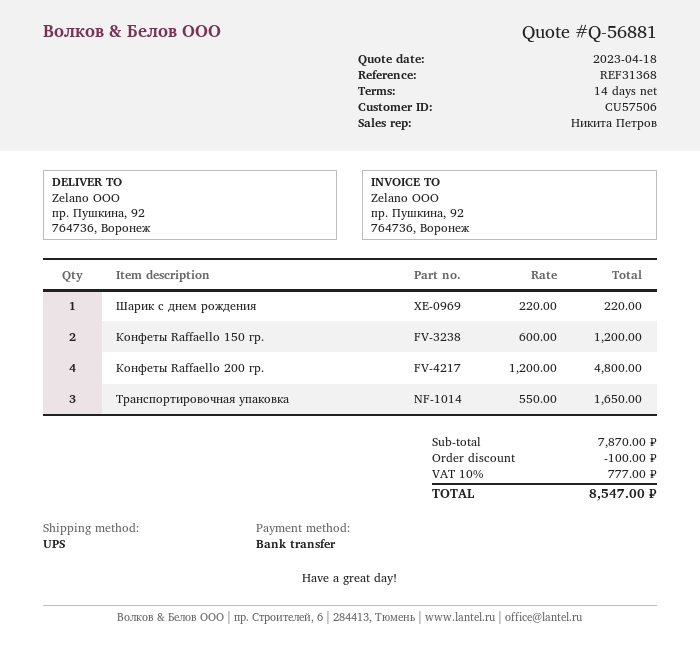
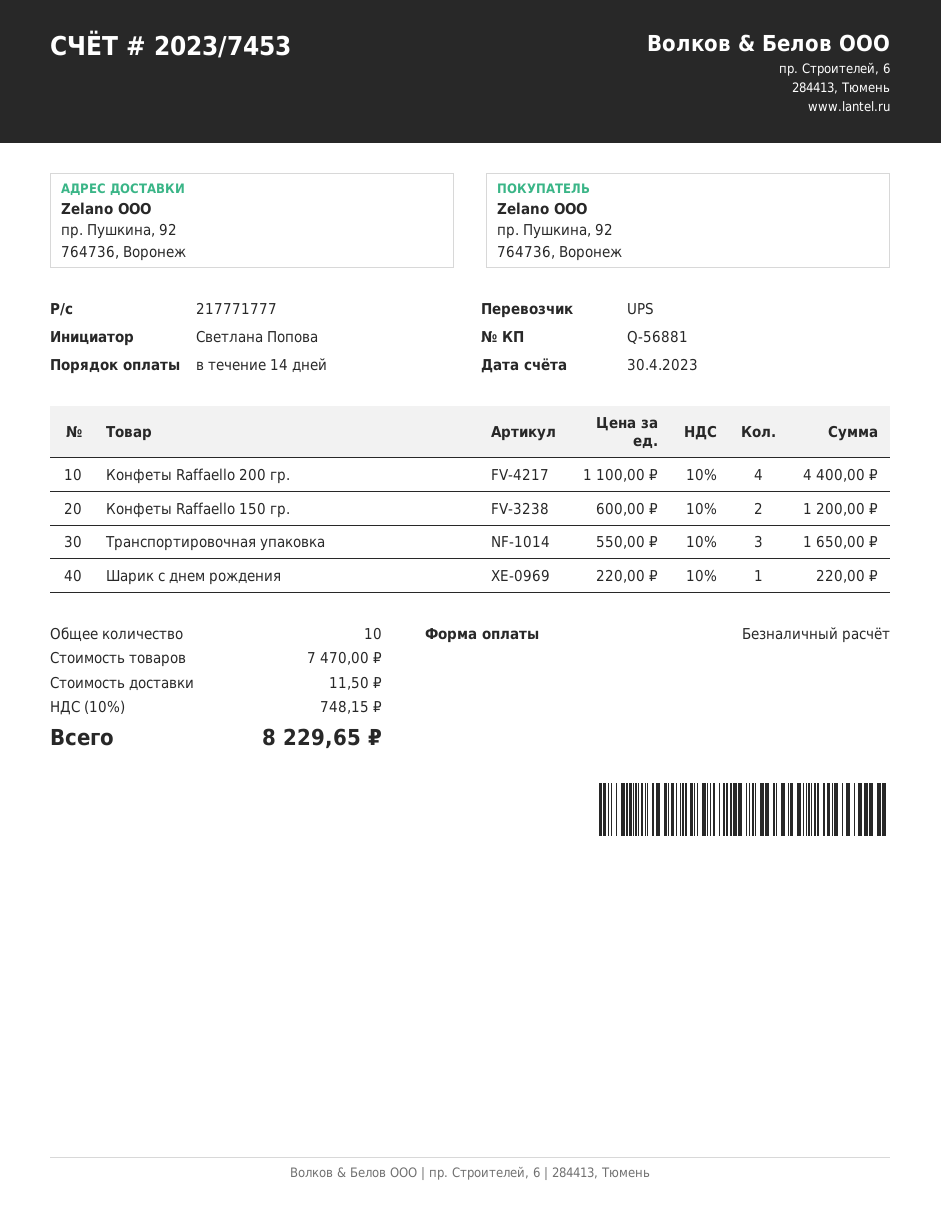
Конфеты Raffaello 200 гр.: 4 x 1200.00 = 4800.00 -> 4 x 1100.00 = 4400.00
subtotal: 7870.00 -> 7470.00
discount: 100.00 -> none
shipping: none -> 11.50
tax: 10% = 777.00 -> 10% = 748.15
total: 8547.00 -> 8229.65

